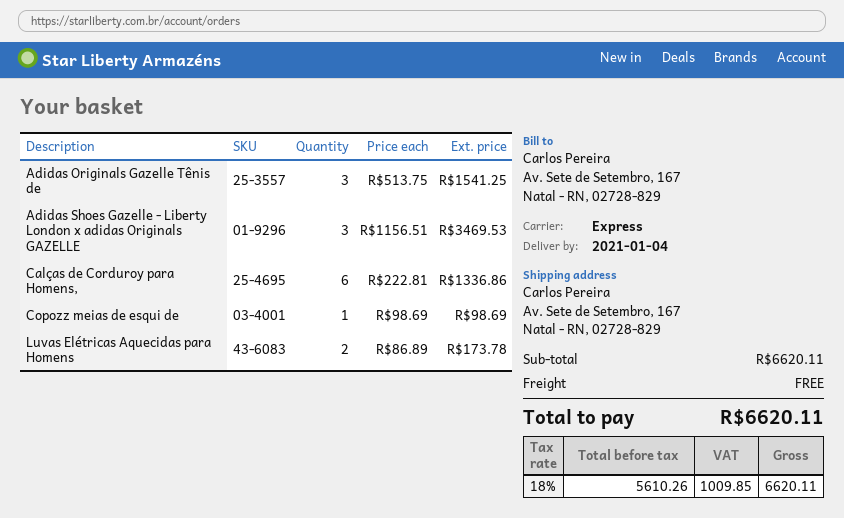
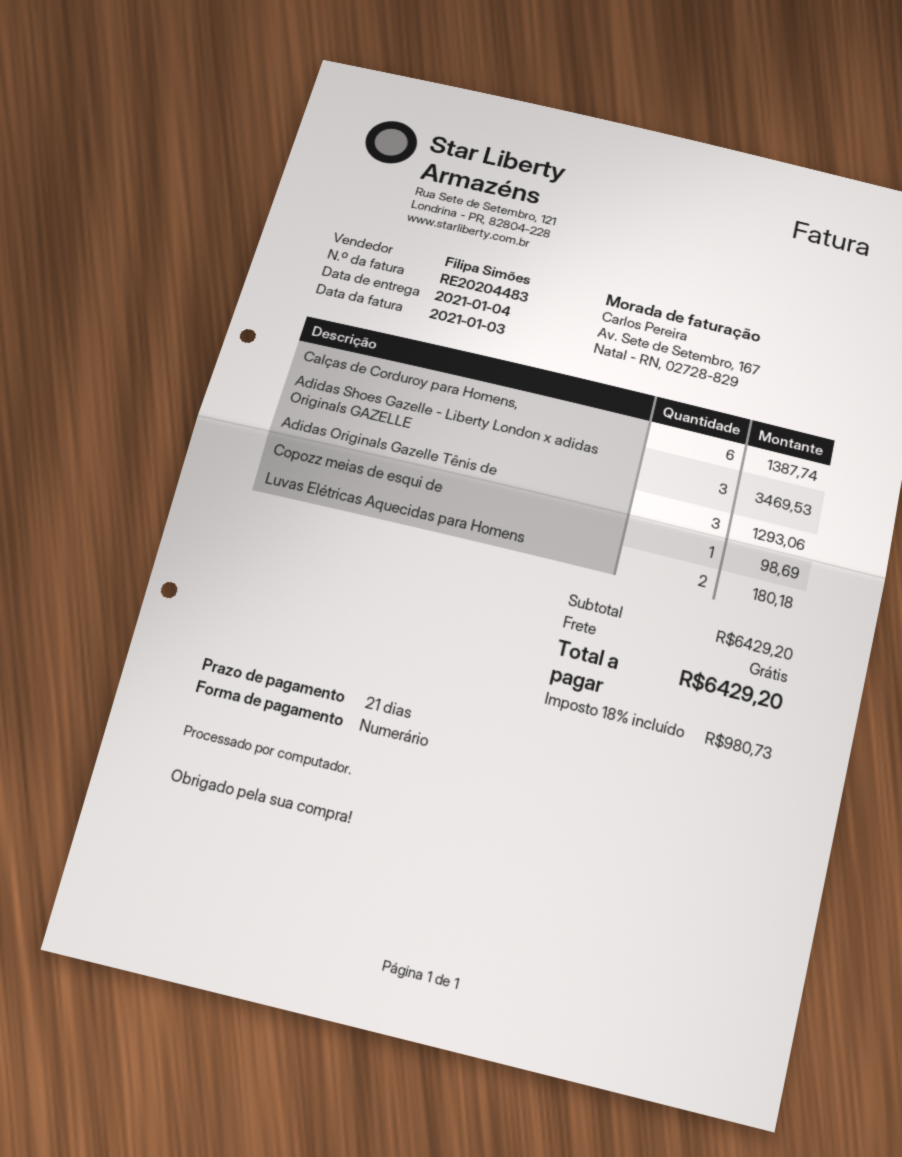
Adidas Originals Gazelle Tênis de: 3 for 1541.25 -> 3 for 1293.06
Calças de Corduroy para Homens,: 6 for 1336.86 -> 6 for 1387.74
Luvas Elétricas Aquecidas para Homens: 2 for 173.78 -> 2 for 180.18
subtotal: 6620.11 -> 6429.20
tax: 18% = 1009.85 -> 18% = 980.73
total: 6620.11 -> 6429.20

